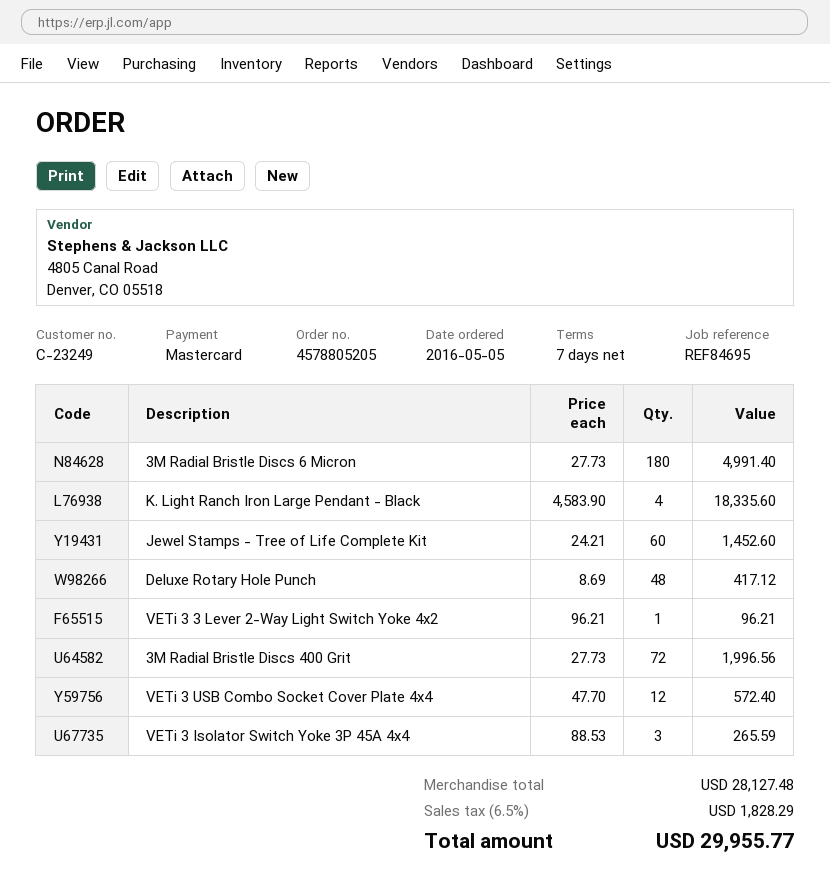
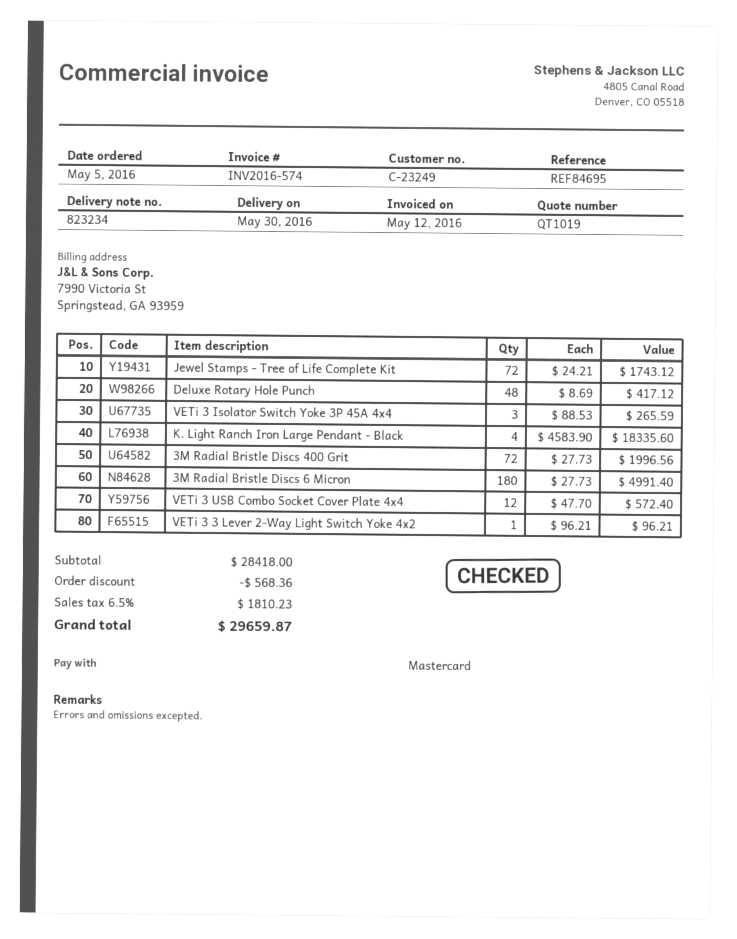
Jewel Stamps - Tree of Life Complete Kit: 60 x 24.21 = 1452.60 -> 72 x 24.21 = 1743.12
subtotal: 28127.48 -> 28418.00
discount: none -> 568.36
tax: 6.5% = 1828.29 -> 6.5% = 1810.23
total: 29955.77 -> 29659.87

